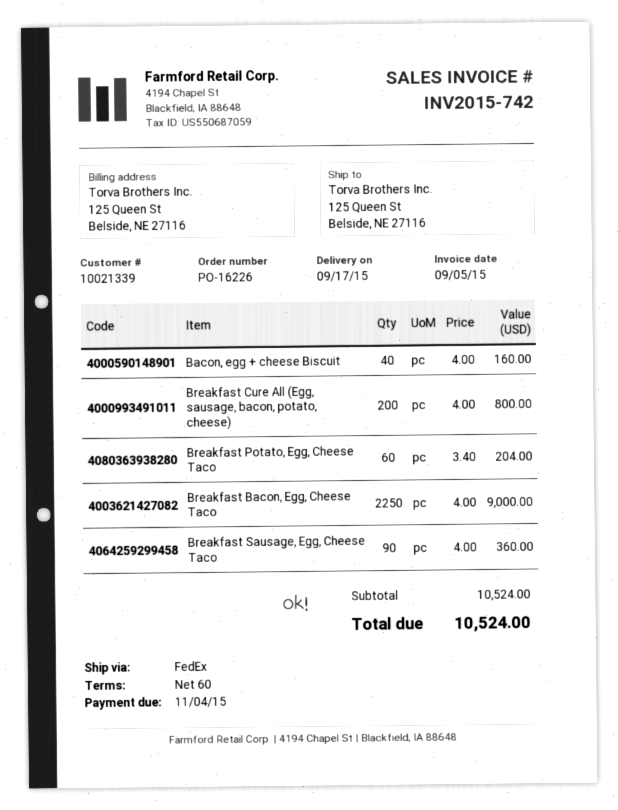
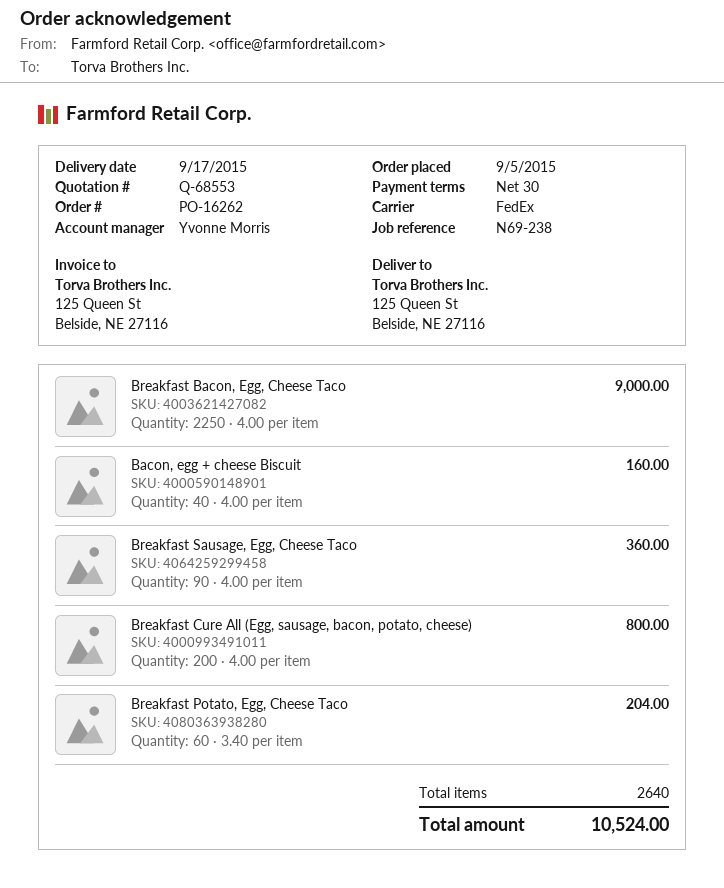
order number: PO-16226 -> PO-16262
payment terms: 60 days -> 30 days

